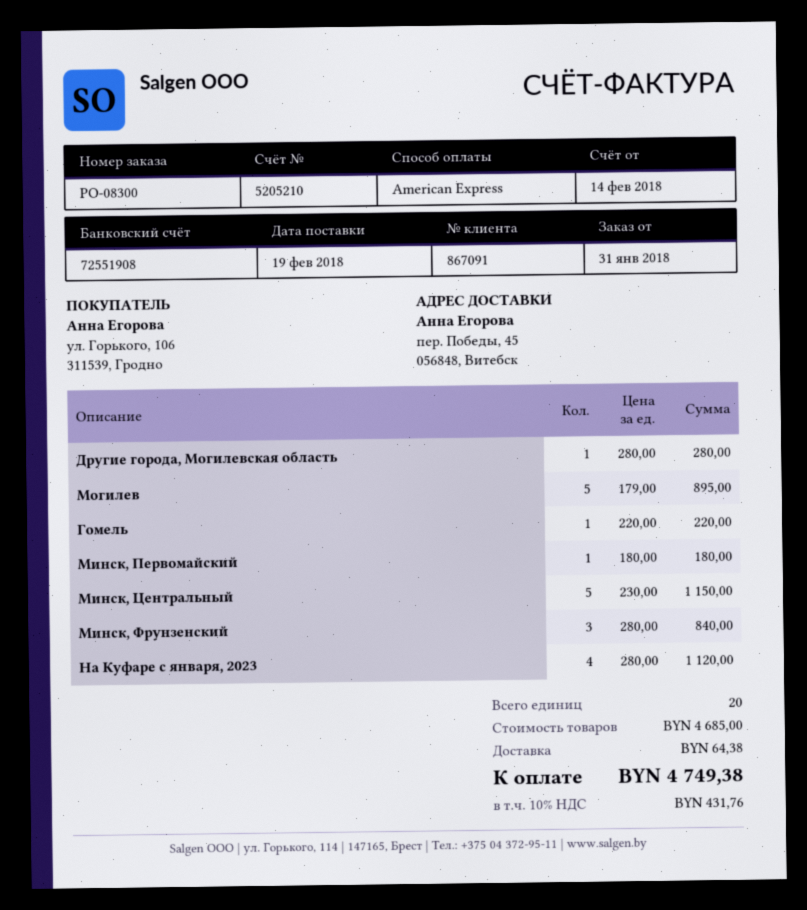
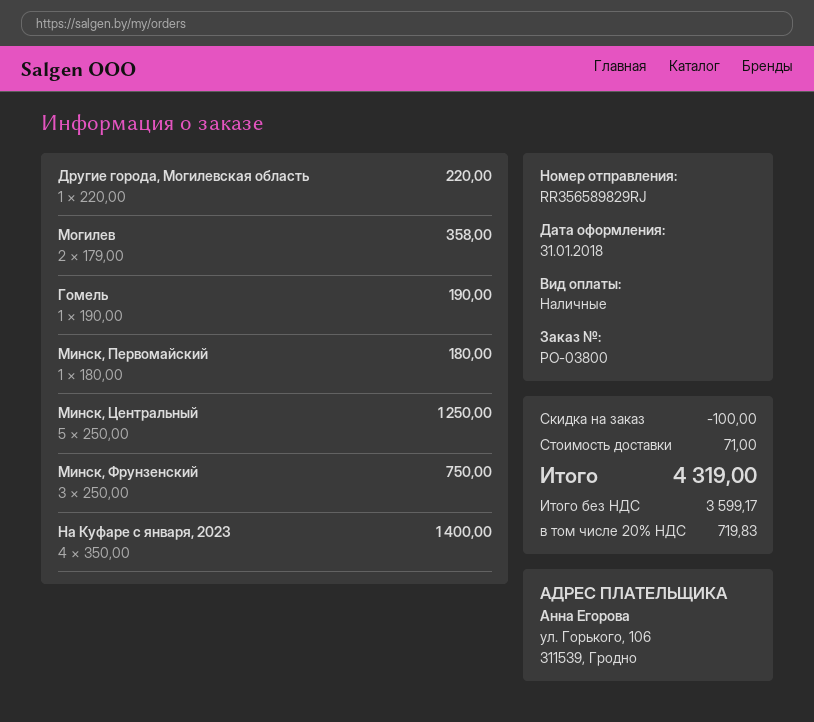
order number: PO-08300 -> PO-03800
payment method: American Express -> cash
Другие города, Могилевская область: 1 x 280.00 = 280.00 -> 1 x 220.00 = 220.00
Могилев: 5 x 179.00 = 895.00 -> 2 x 179.00 = 358.00
Гомель: 1 x 220.00 = 220.00 -> 1 x 190.00 = 190.00
Минск, Центральный: 5 x 230.00 = 1150.00 -> 5 x 250.00 = 1250.00
Минск, Фрунзенский: 3 x 280.00 = 840.00 -> 3 x 250.00 = 750.00
На Куфаре с января, 2023: 4 x 280.00 = 1120.00 -> 4 x 350.00 = 1400.00
discount: none -> 100.00
shipping: 64.38 -> 71.00
tax: 10% = 431.76 -> 20% = 719.83
total: 4749.38 -> 4319.00

